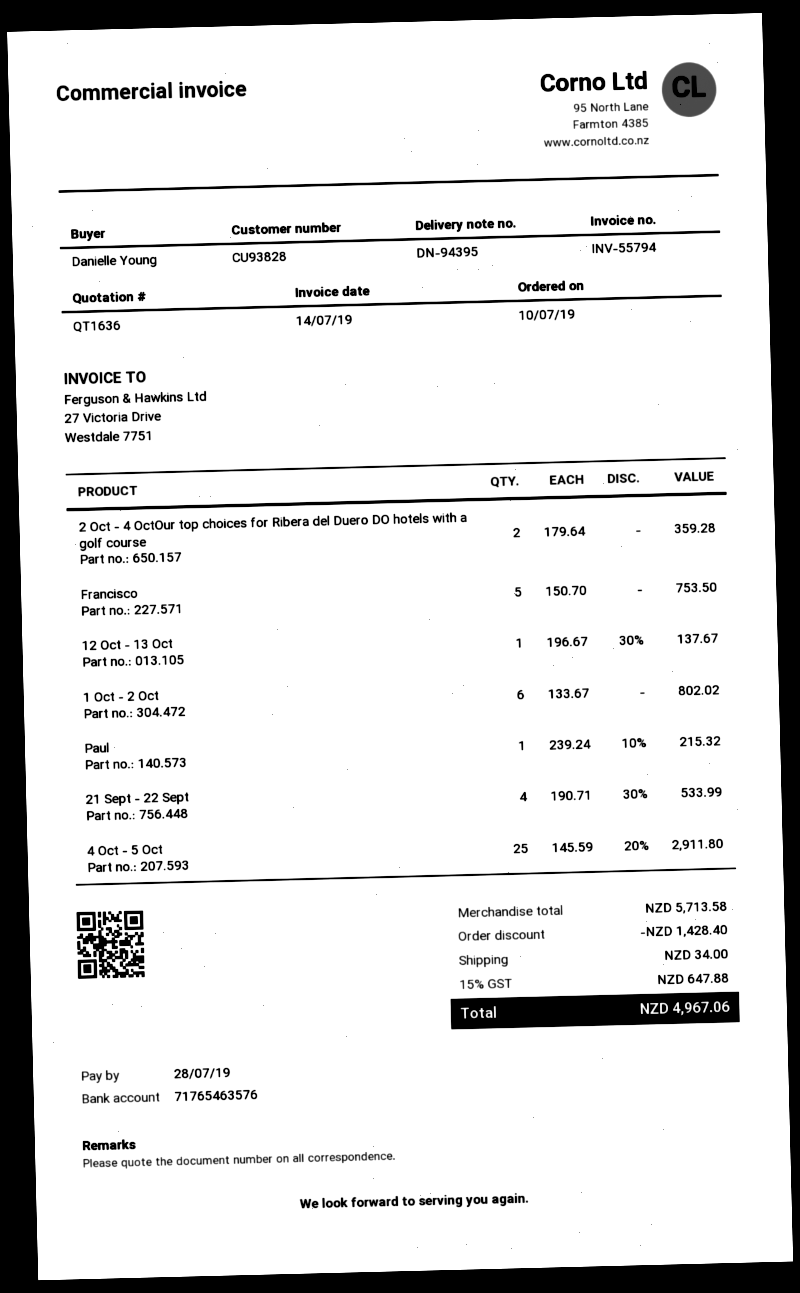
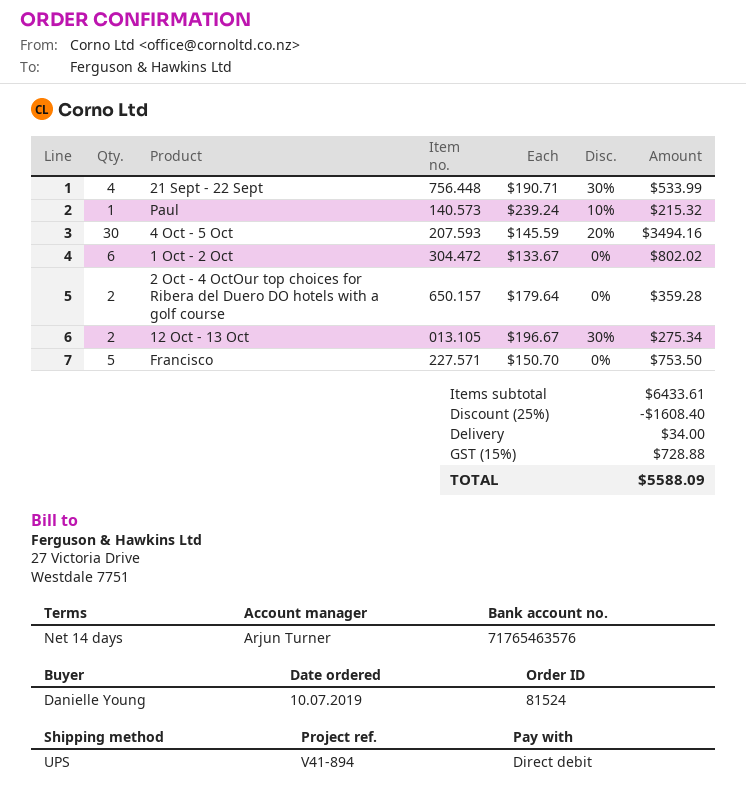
12 Oct - 13 Oct: 1 x 196.67 - 30% = 137.67 -> 2 x 196.67 - 30% = 275.34
4 Oct - 5 Oct: 25 x 145.59 - 20% = 2911.80 -> 30 x 145.59 - 20% = 3494.16
subtotal: 5713.58 -> 6433.61
discount: 1428.40 -> 1608.40
tax: 15% = 647.88 -> 15% = 728.88
total: 4967.06 -> 5588.09

